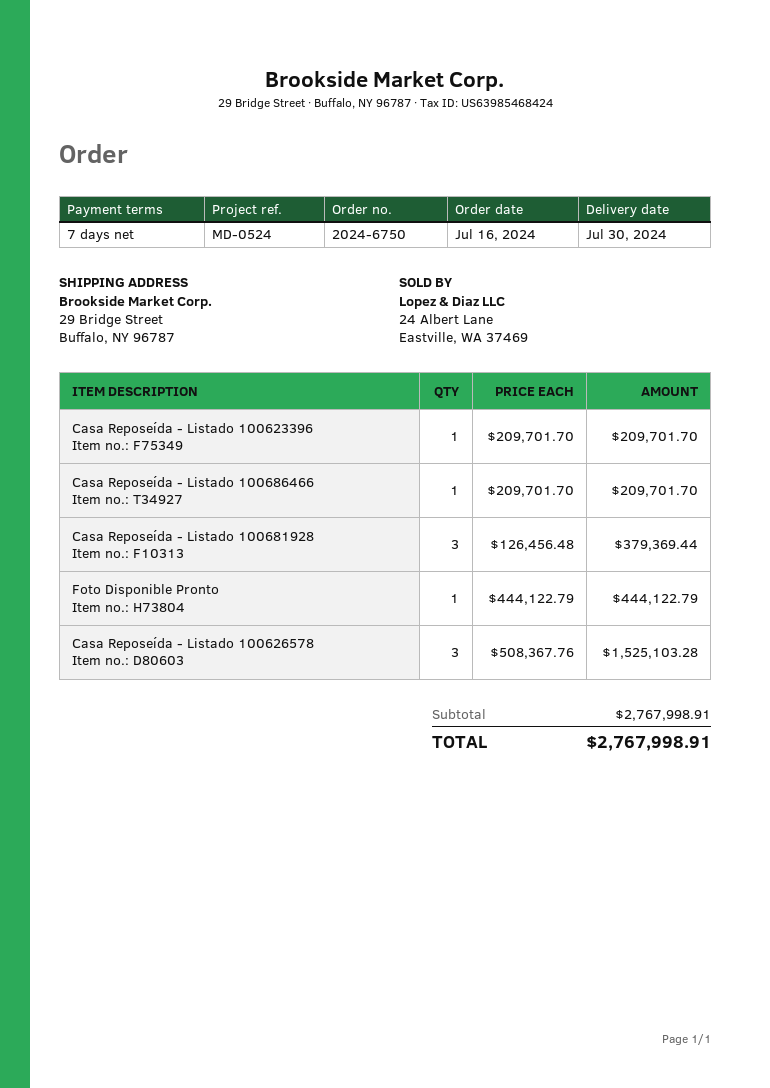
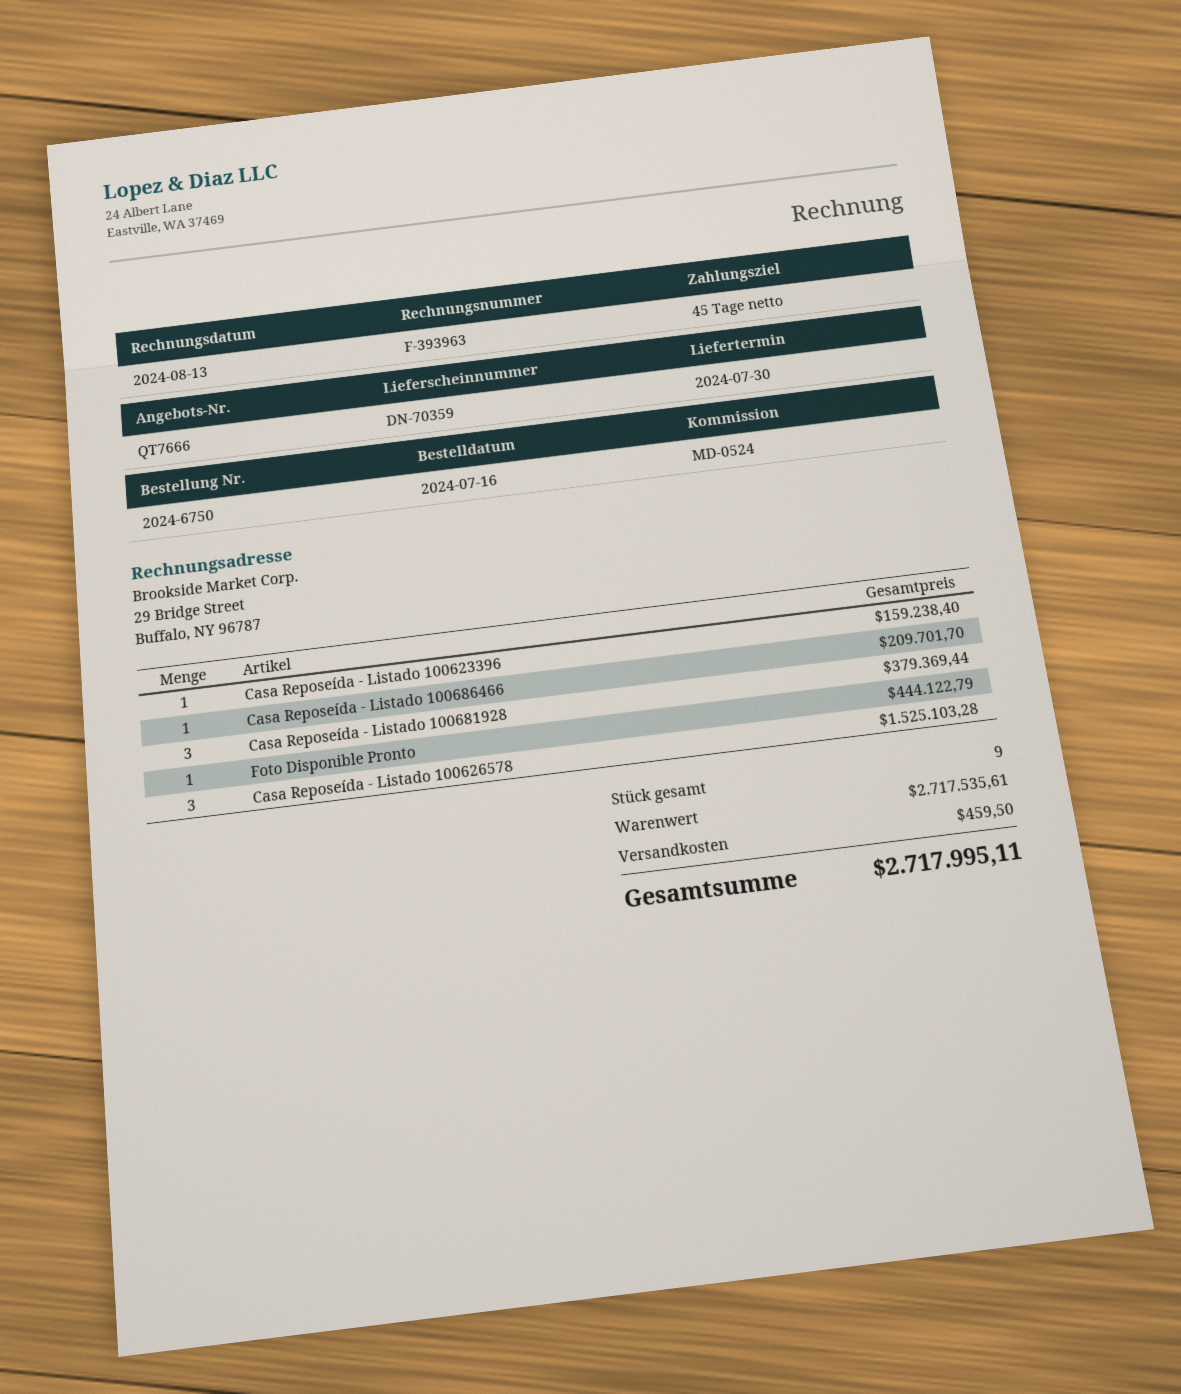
payment terms: 7 days -> 45 days
Casa Reposeída - Listado 100623396: 1 for 209701.70 -> 1 for 159238.40
subtotal: 2767998.91 -> 2717535.61
shipping: none -> 459.50
total: 2767998.91 -> 2717995.11

